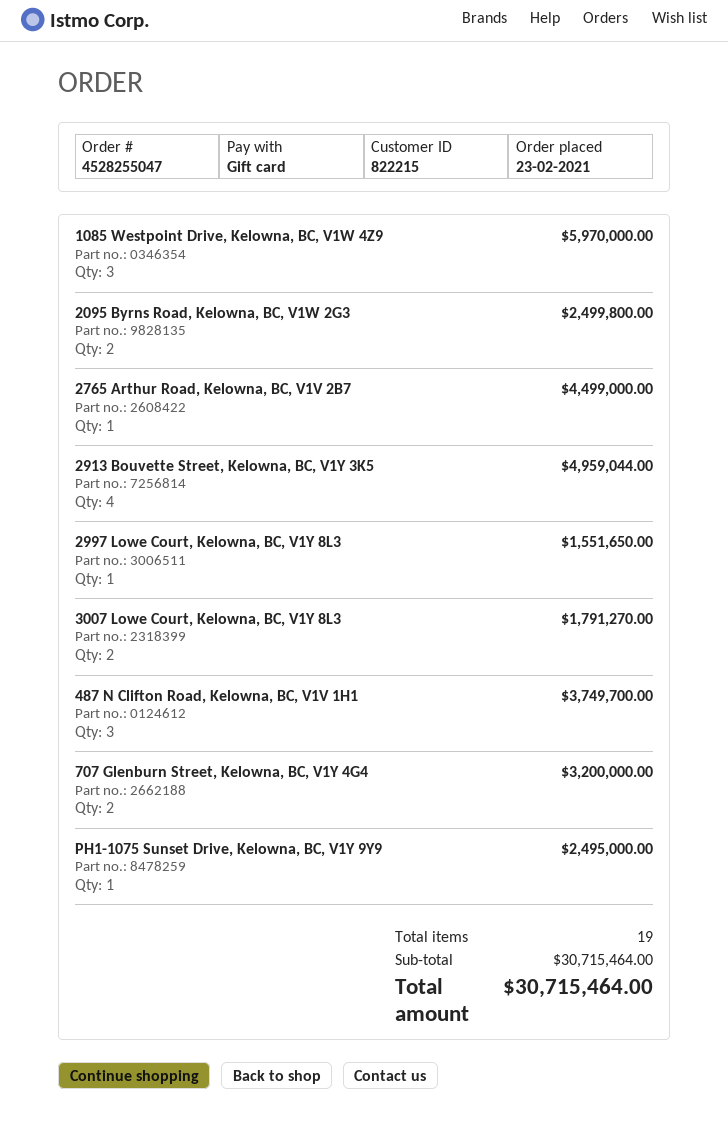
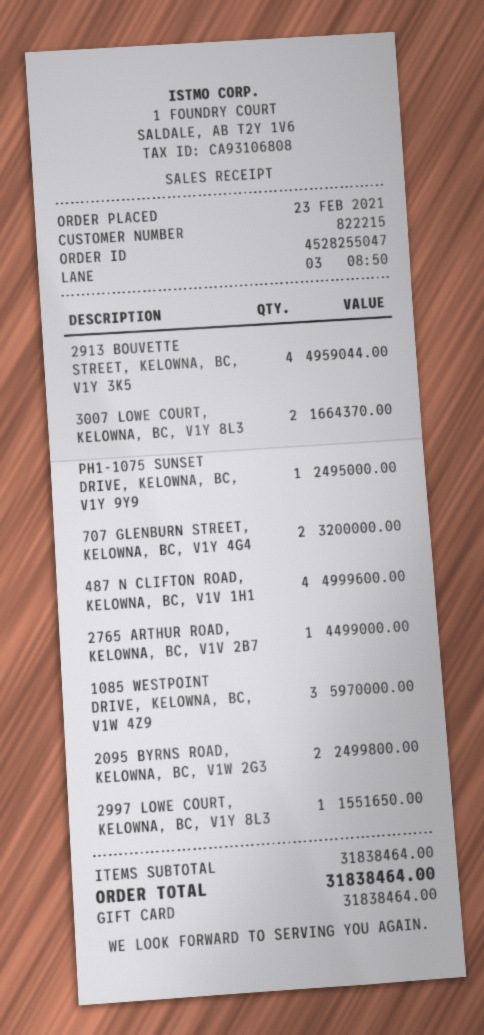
3007 Lowe Court, Kelowna, BC, V1Y 8L3: 2 for 1791270.00 -> 2 for 1664370.00
487 N Clifton Road, Kelowna, BC, V1V 1H1: 3 for 3749700.00 -> 4 for 4999600.00
subtotal: 30715464.00 -> 31838464.00
total: 30715464.00 -> 31838464.00

